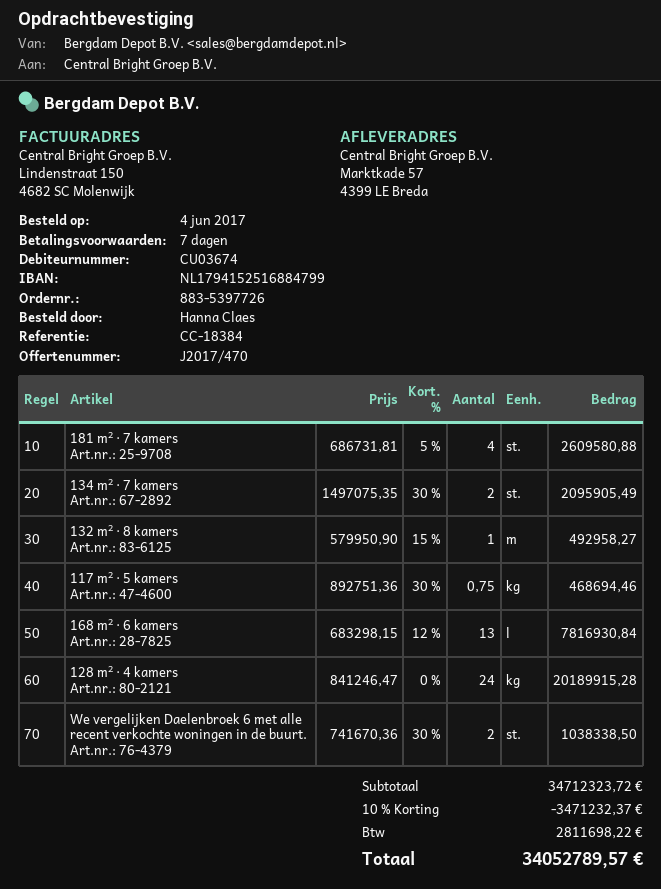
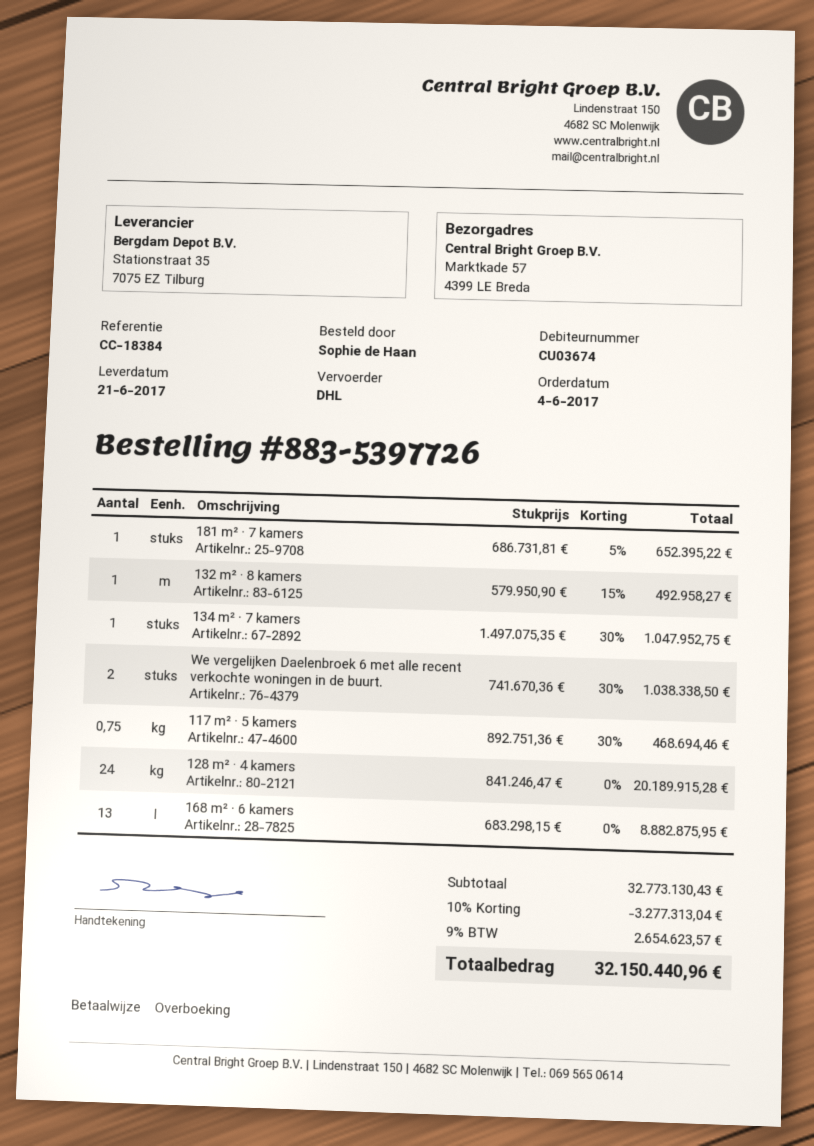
ordered by: Hanna Claes -> Sophie de Haan
181 m² · 7 kamers: 4 x 686731.81 - 5% = 2609580.88 -> 1 x 686731.81 - 5% = 652395.22
134 m² · 7 kamers: 2 x 1497075.35 - 30% = 2095905.49 -> 1 x 1497075.35 - 30% = 1047952.75
168 m² · 6 kamers: 13 x 683298.15 - 12% = 7816930.84 -> 13 x 683298.15 = 8882875.95
subtotal: 34712323.72 -> 32773130.43
discount: 10% = 3471232.37 -> 10% = 3277313.04
tax: 2811698.22 -> 2654623.57
total: 34052789.57 -> 32150440.96

